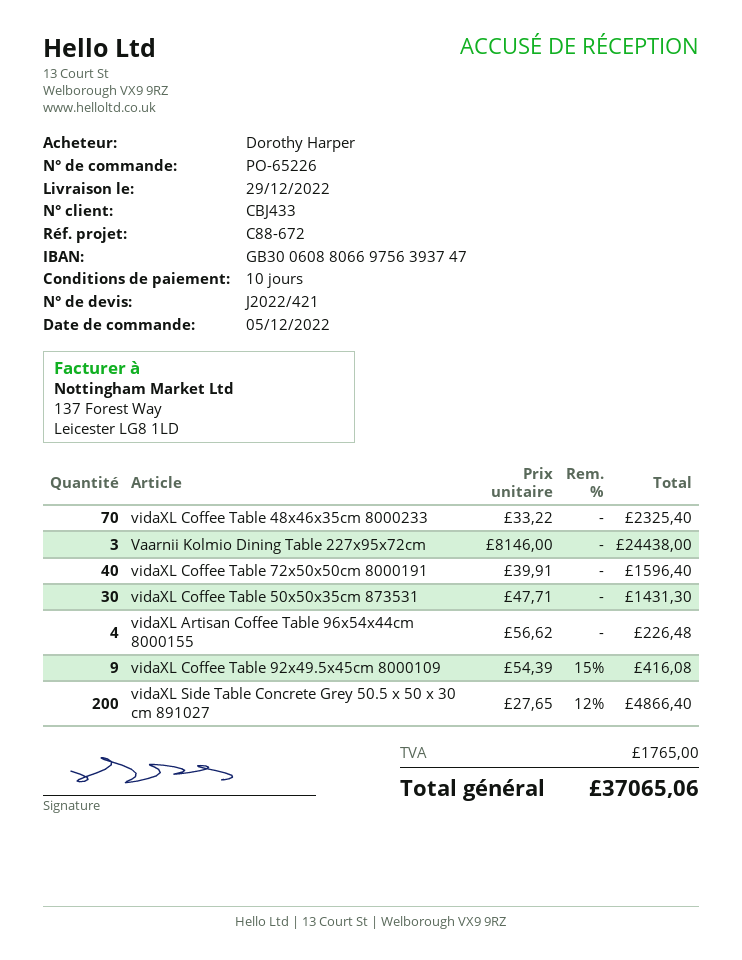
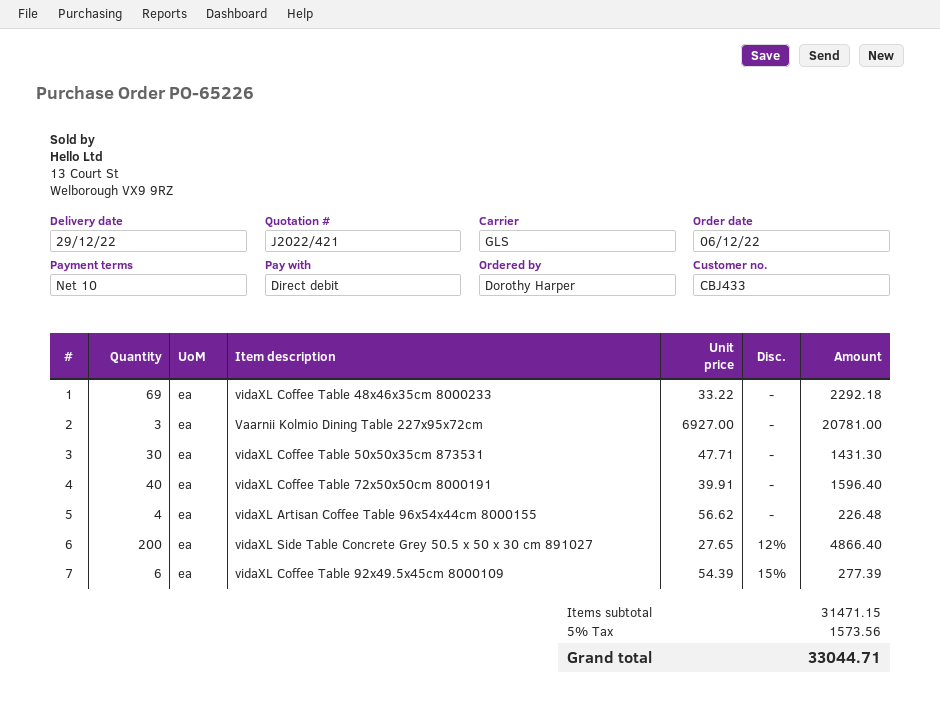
order date: 2022-12-05 -> 2022-12-06
vidaXL Coffee Table 48x46x35cm 8000233: 70 x 33.22 = 2325.40 -> 69 x 33.22 = 2292.18
Vaarnii Kolmio Dining Table 227x95x72cm: 3 x 8146.00 = 24438.00 -> 3 x 6927.00 = 20781.00
vidaXL Coffee Table 92x49.5x45cm 8000109: 9 x 54.39 - 15% = 416.08 -> 6 x 54.39 - 15% = 277.39
tax: 1765.00 -> 1573.56
total: 37065.06 -> 33044.71

